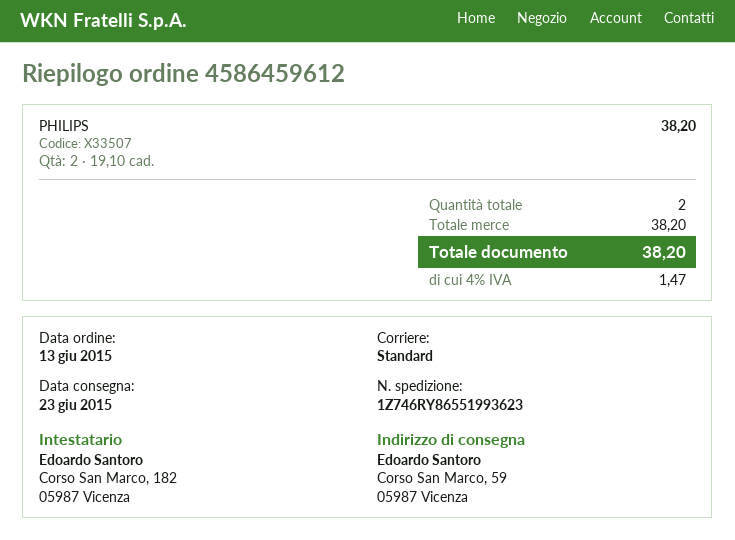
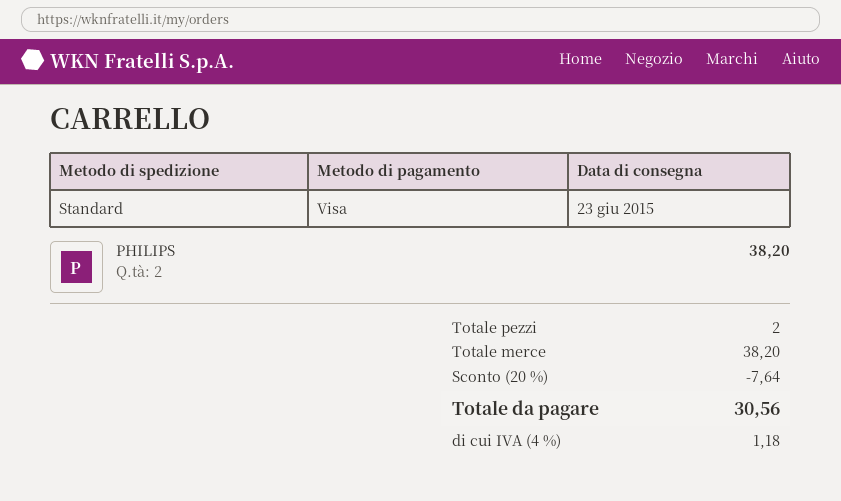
discount: none -> 20% = 7.64
tax: 4% = 1.47 -> 4% = 1.18
total: 38.20 -> 30.56

